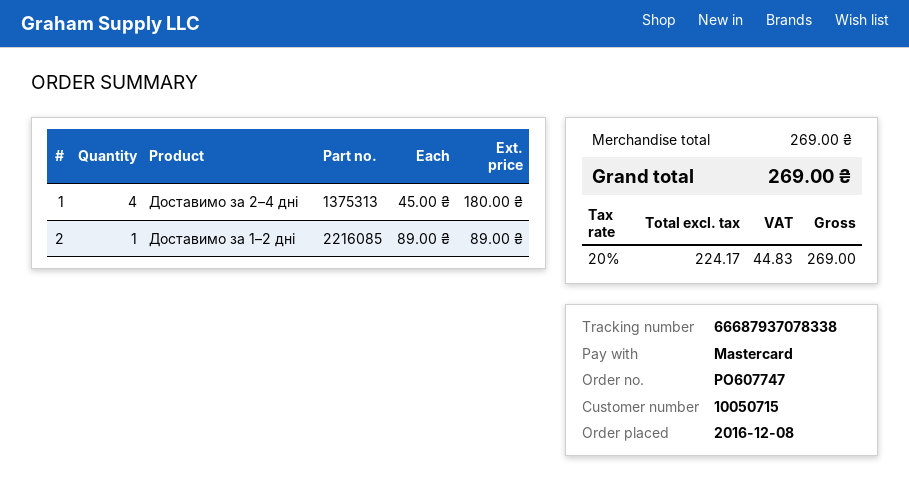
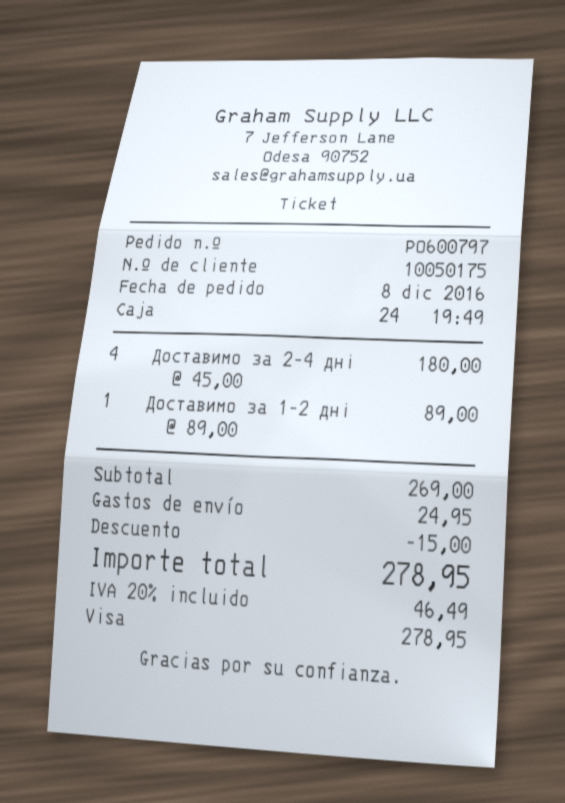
order number: PO607747 -> PO600797
customer number: 10050715 -> 10050175
payment method: Mastercard -> Visa
discount: none -> 15.00
shipping: none -> 24.95
tax: 20% = 44.83 -> 20% = 46.49
total: 269.00 -> 278.95

